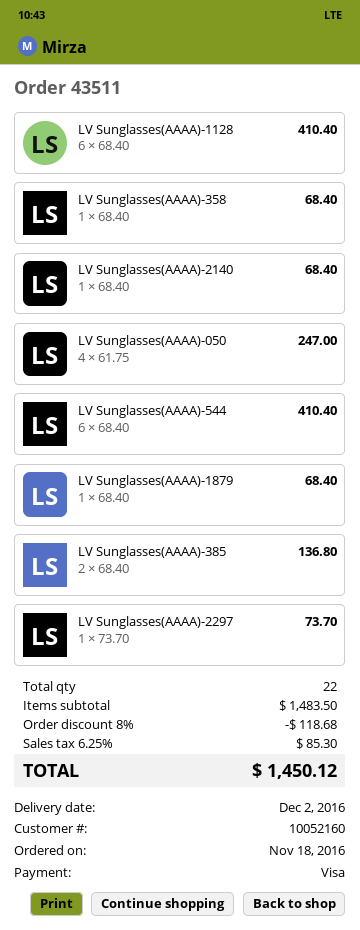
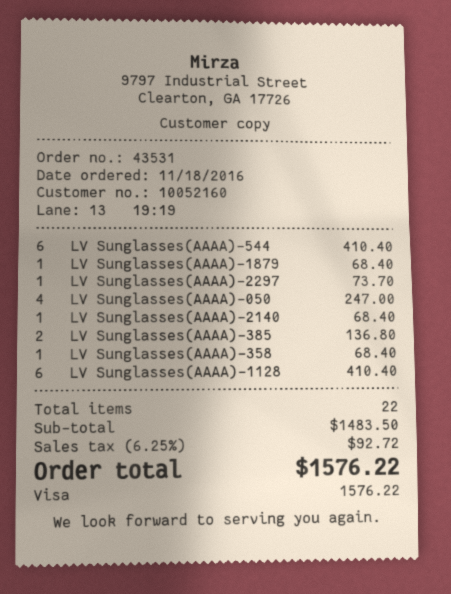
order number: 43511 -> 43531
discount: 8% = 118.68 -> none
tax: 6.25% = 85.30 -> 6.25% = 92.72
total: 1450.12 -> 1576.22

